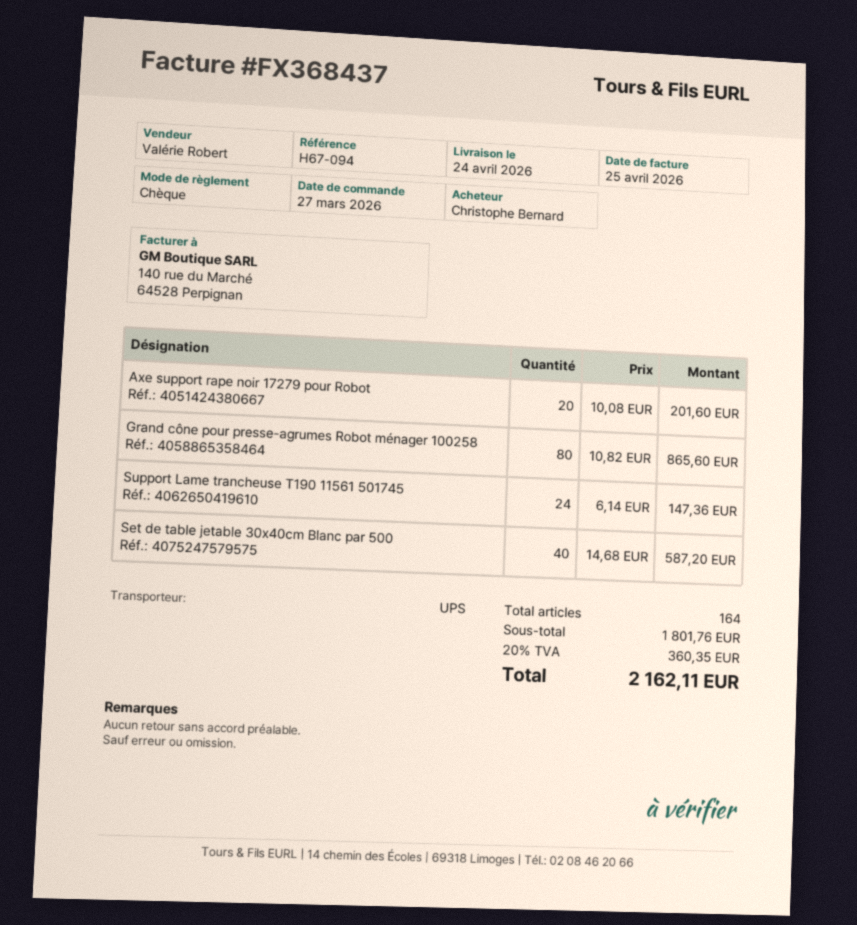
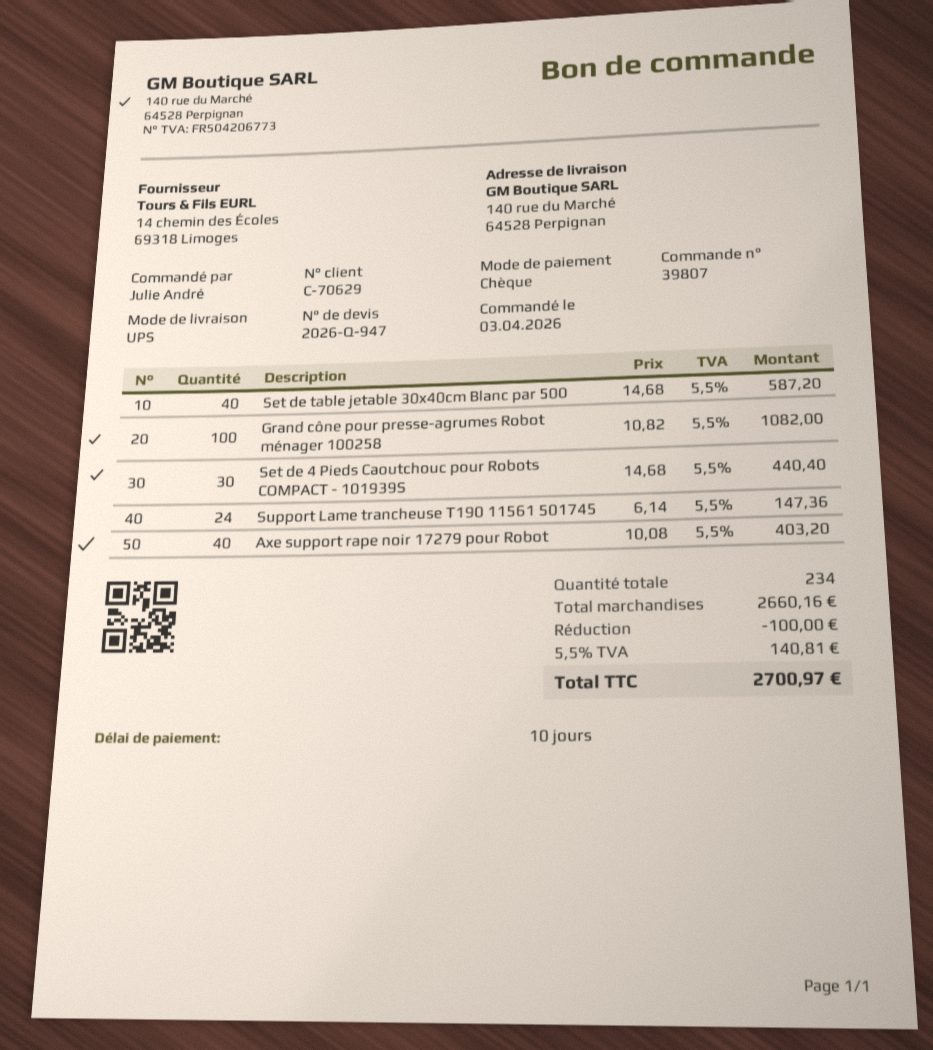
order date: 2026-03-27 -> 2026-04-03
ordered by: Christophe Bernard -> Julie André
Axe support rape noir 17279 pour Robot: 20 x 10.08 = 201.60 -> 40 x 10.08 = 403.20
Grand cône pour presse-agrumes Robot ménager 100258: 80 x 10.82 = 865.60 -> 100 x 10.82 = 1082.00
Set de 4 Pieds Caoutchouc pour Robots COMPACT - 101939S: none -> 30 x 14.68 = 440.40
total quantity: 164 -> 234
subtotal: 1801.76 -> 2660.16
discount: none -> 100.00
tax: 20% = 360.35 -> 5.5% = 140.81
total: 2162.11 -> 2700.97

